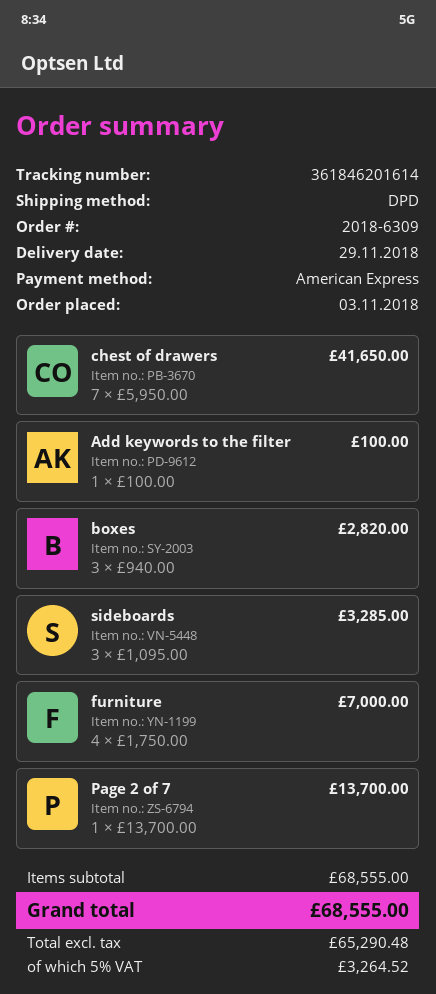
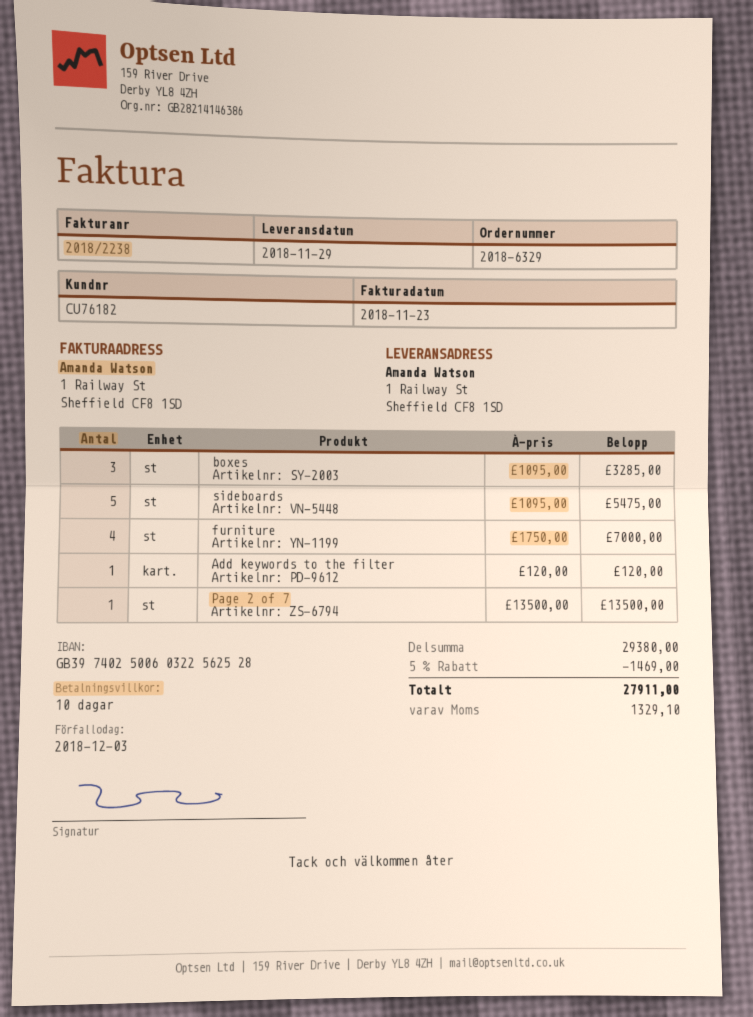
order number: 2018-6309 -> 2018-6329
chest of drawers: 7 x 5950.00 = 41650.00 -> none
Add keywords to the filter: 1 x 100.00 = 100.00 -> 1 x 120.00 = 120.00
boxes: 3 x 940.00 = 2820.00 -> 3 x 1095.00 = 3285.00
sideboards: 3 x 1095.00 = 3285.00 -> 5 x 1095.00 = 5475.00
Page 2 of 7: 1 x 13700.00 = 13700.00 -> 1 x 13500.00 = 13500.00
subtotal: 68555.00 -> 29380.00
discount: none -> 5% = 1469.00
tax: 3264.52 -> 1329.10
total: 68555.00 -> 27911.00

